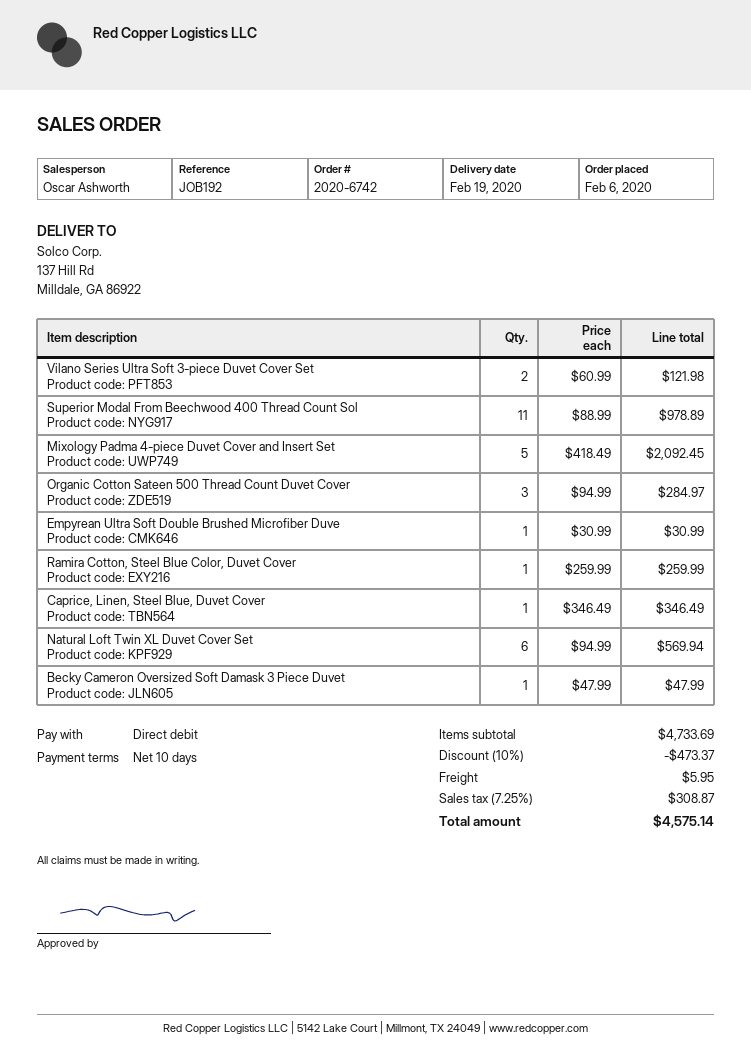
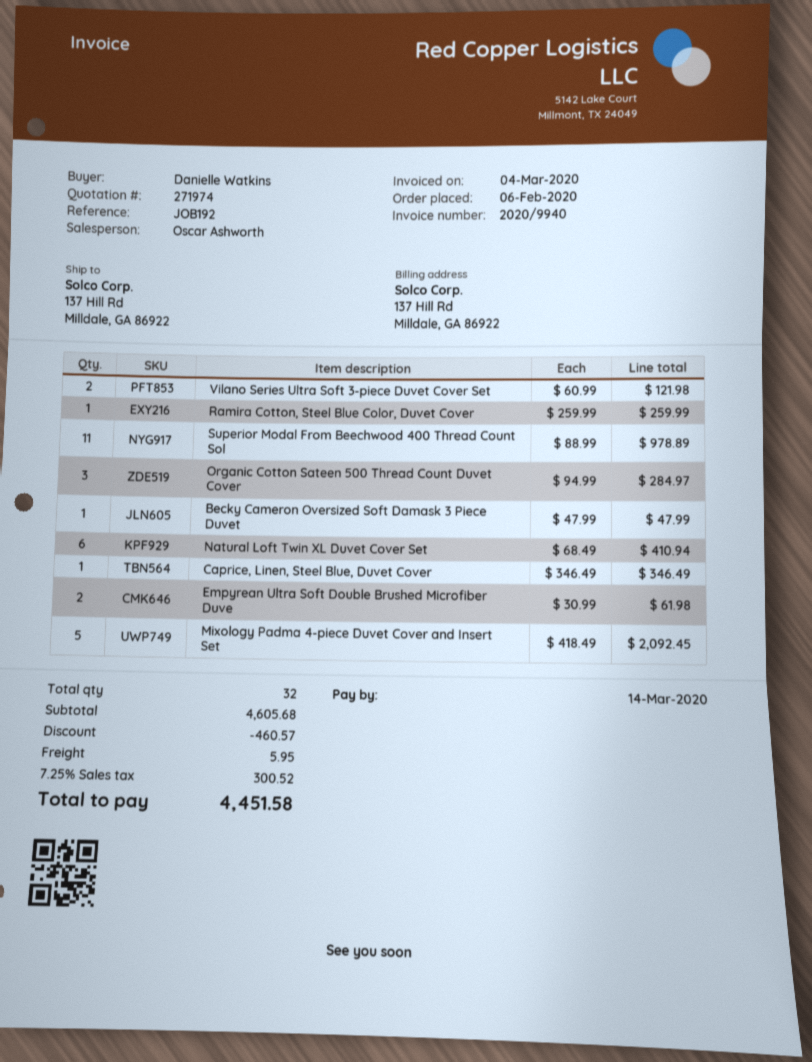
Empyrean Ultra Soft Double Brushed Microfiber Duve: 1 x 30.99 = 30.99 -> 2 x 30.99 = 61.98
Natural Loft Twin XL Duvet Cover Set: 6 x 94.99 = 569.94 -> 6 x 68.49 = 410.94
subtotal: 4733.69 -> 4605.68
discount: 473.37 -> 460.57
tax: 7.25% = 308.87 -> 7.25% = 300.52
total: 4575.14 -> 4451.58

